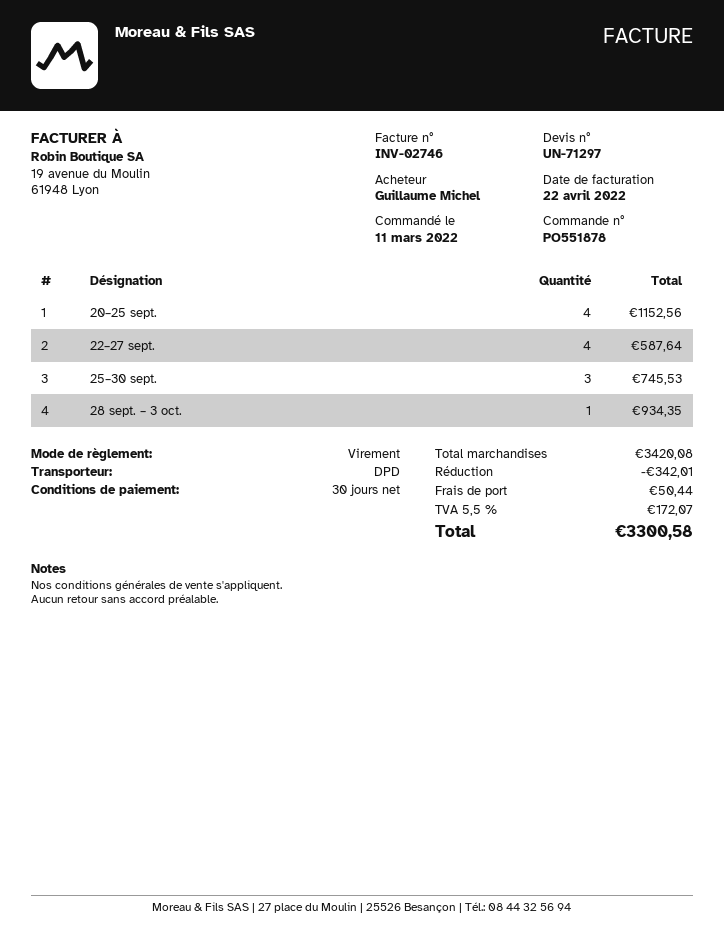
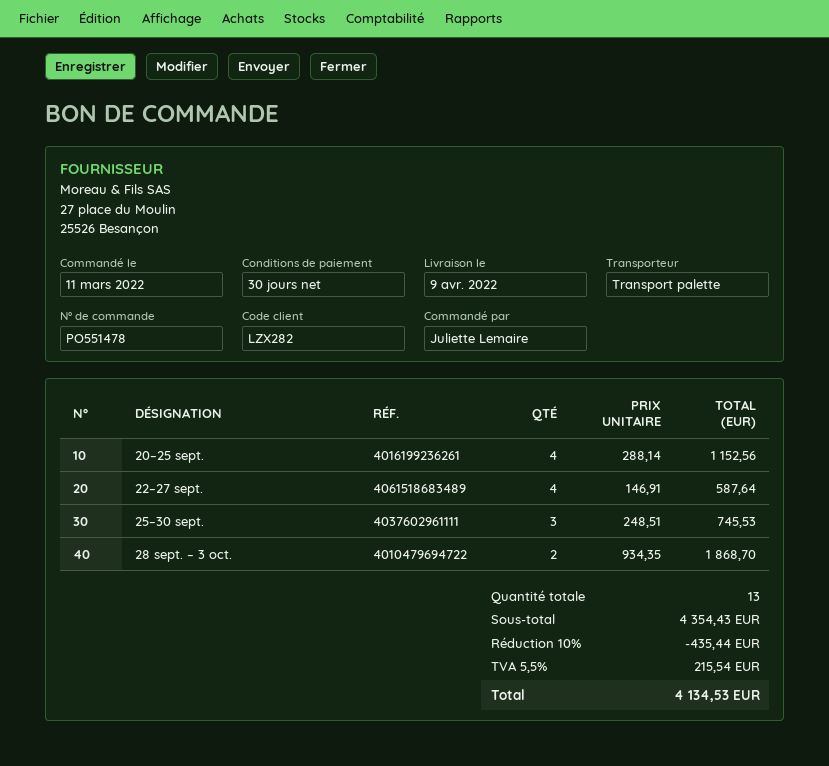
order number: PO551878 -> PO551478
ordered by: Guillaume Michel -> Juliette Lemaire
shipping method: DPD -> pallet freight
28 sept. – 3 oct.: 1 for 934.35 -> 2 for 1868.70
subtotal: 3420.08 -> 4354.43
discount: 342.01 -> 435.44
shipping: 50.44 -> none
tax: 5.5% = 172.07 -> 5.5% = 215.54
total: 3300.58 -> 4134.53

